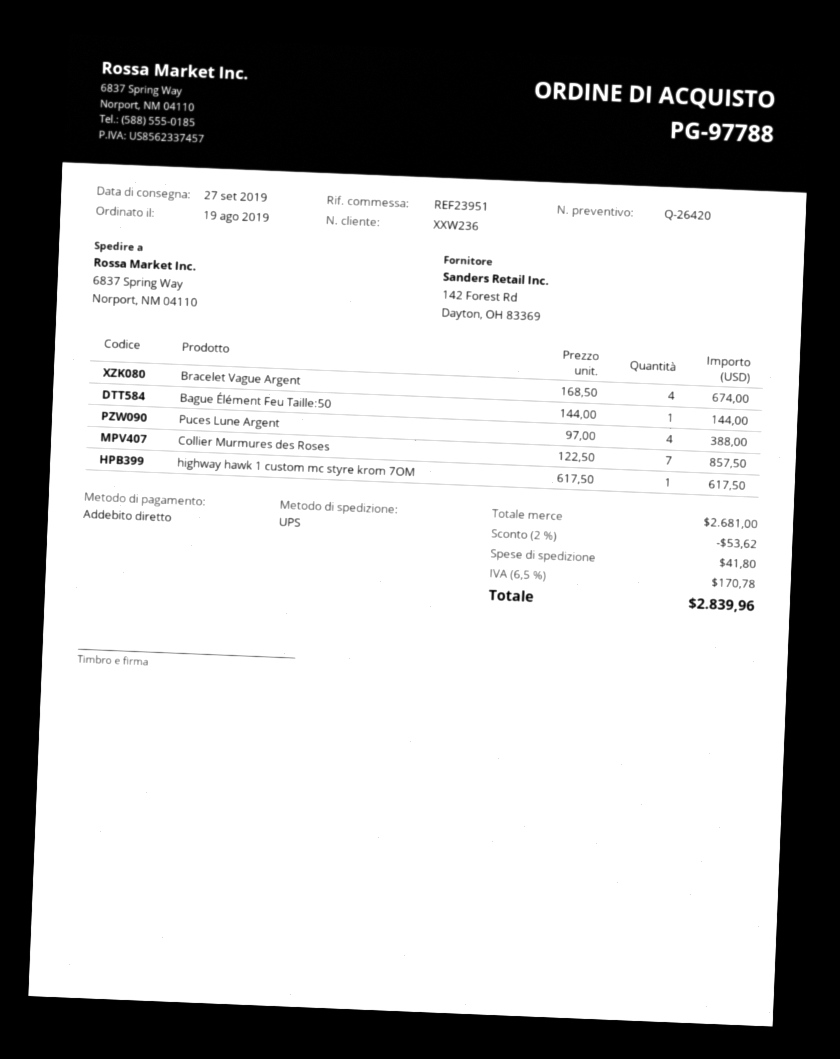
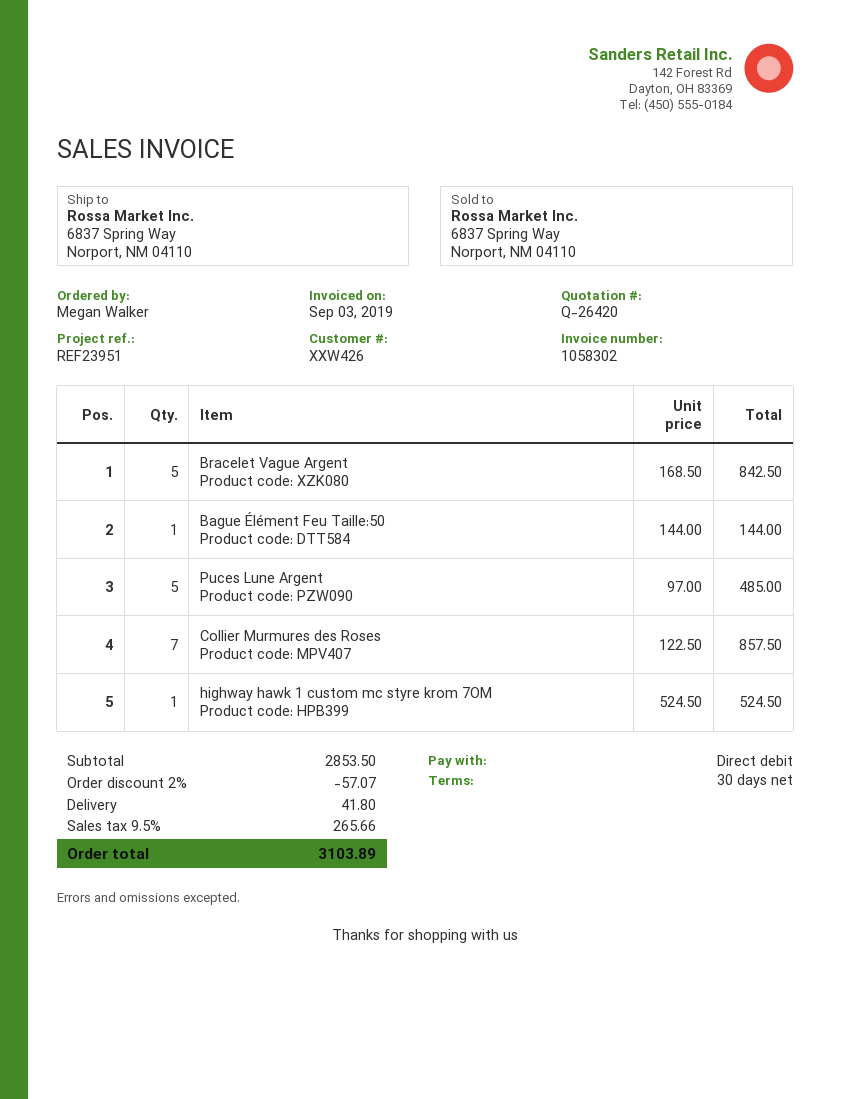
customer number: XXW236 -> XXW426
Bracelet Vague Argent: 4 x 168.50 = 674.00 -> 5 x 168.50 = 842.50
Puces Lune Argent: 4 x 97.00 = 388.00 -> 5 x 97.00 = 485.00
highway hawk 1 custom mc styre krom 7OM: 1 x 617.50 = 617.50 -> 1 x 524.50 = 524.50
subtotal: 2681.00 -> 2853.50
discount: 2% = 53.62 -> 2% = 57.07
tax: 6.5% = 170.78 -> 9.5% = 265.66
total: 2839.96 -> 3103.89

